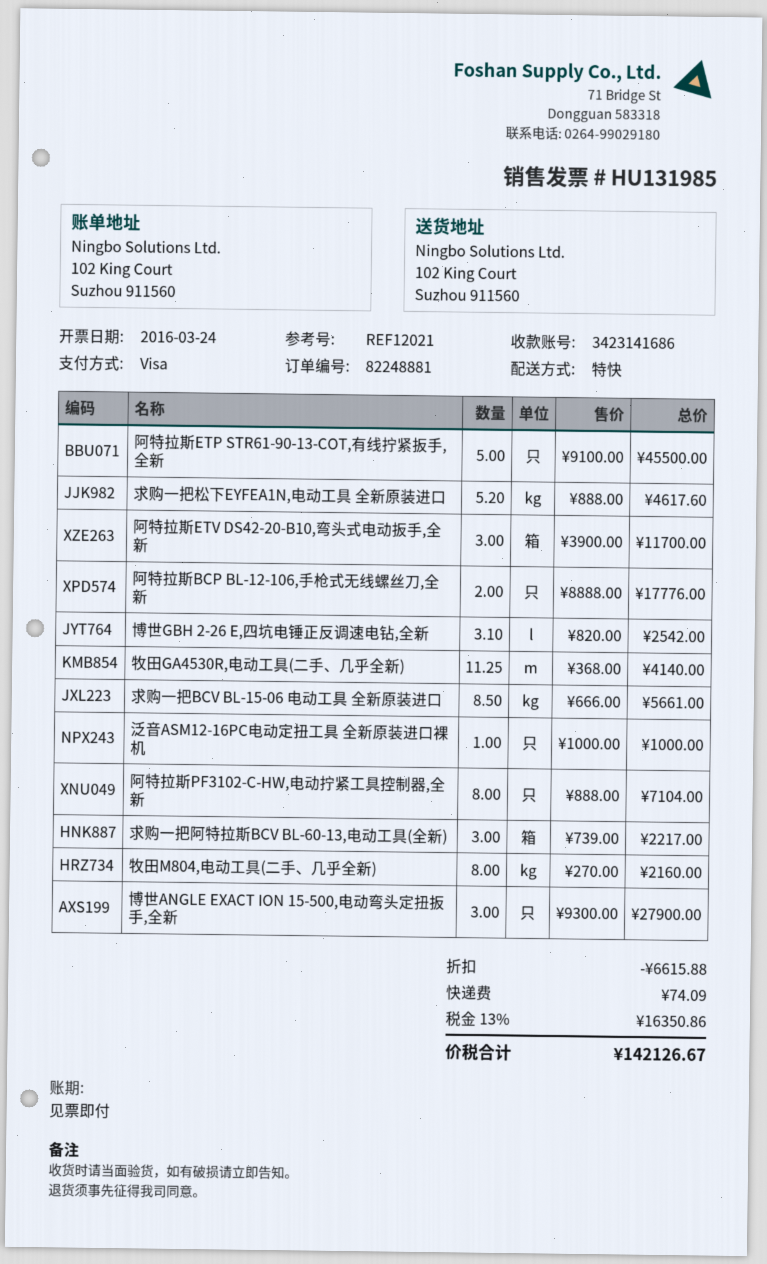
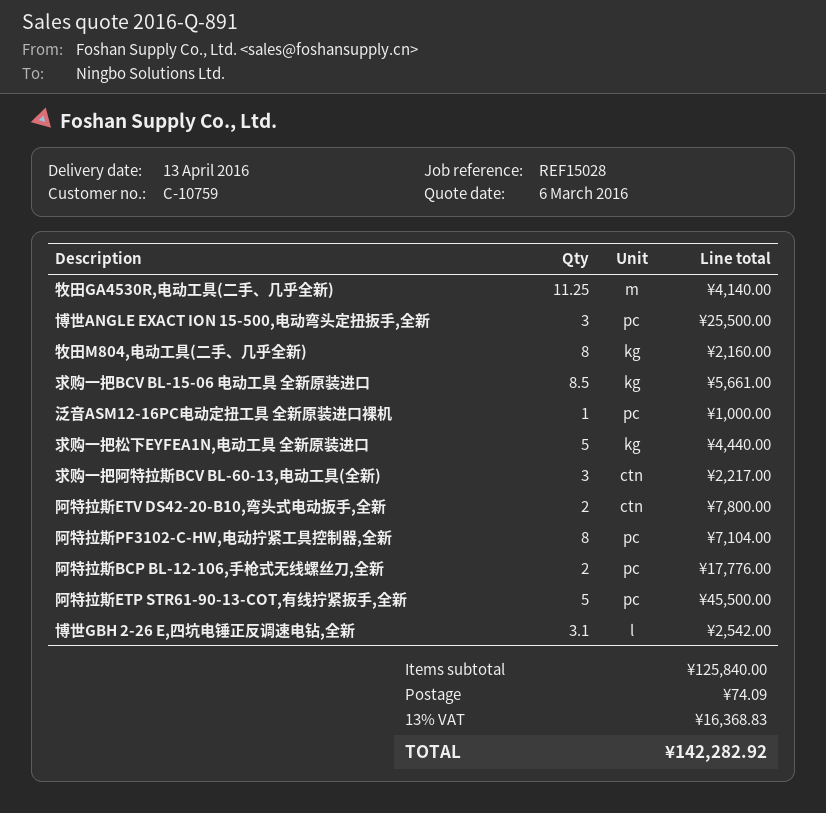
reference: REF12021 -> REF15028
求购一把松下EYFEA1N,电动工具 全新原装进口: 5.2 for 4617.60 -> 5 for 4440.00
阿特拉斯ETV DS42-20-B10,弯头式电动扳手,全新: 3 for 11700.00 -> 2 for 7800.00
博世ANGLE EXACT ION 15-500,电动弯头定扭扳手,全新: 3 for 27900.00 -> 3 for 25500.00
discount: 6615.88 -> none
tax: 13% = 16350.86 -> 13% = 16368.83
total: 142126.67 -> 142282.92

